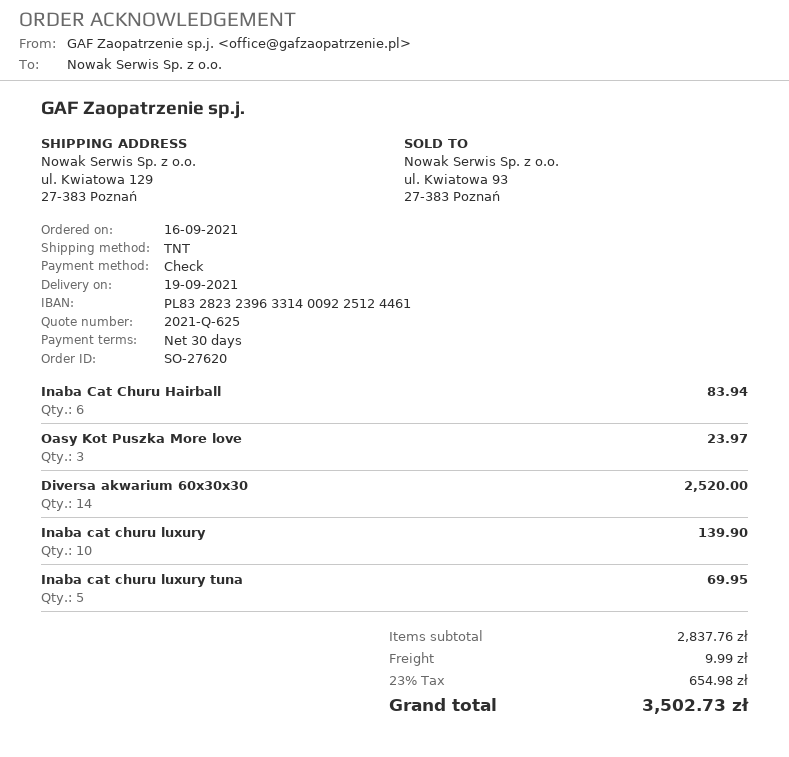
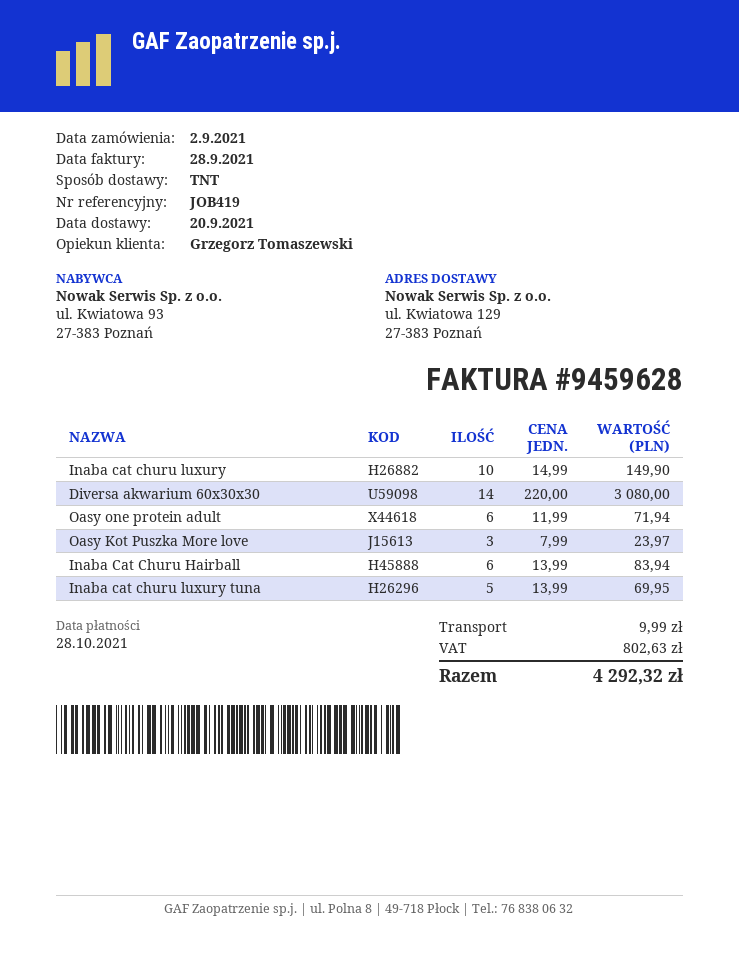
order date: 2021-09-16 -> 2021-09-02
delivery date: 2021-09-19 -> 2021-09-20
Diversa akwarium 60x30x30: 14 for 2520.00 -> 14 for 3080.00
Inaba cat churu luxury: 10 for 139.90 -> 10 for 149.90
Oasy one protein adult: none -> 6 for 71.94
tax: 654.98 -> 802.63
total: 3502.73 -> 4292.32

